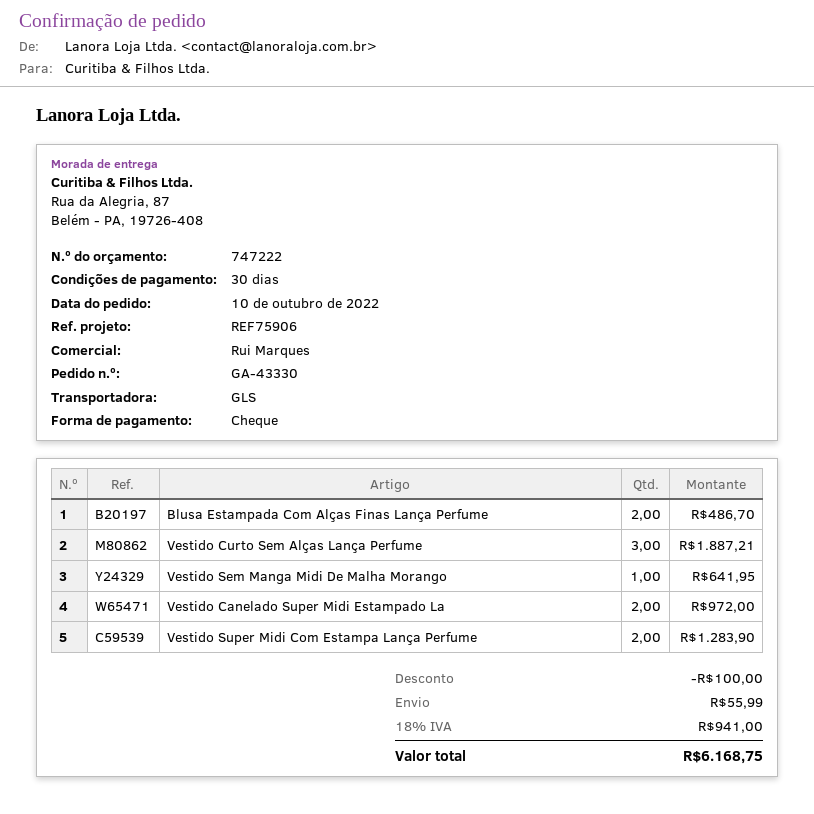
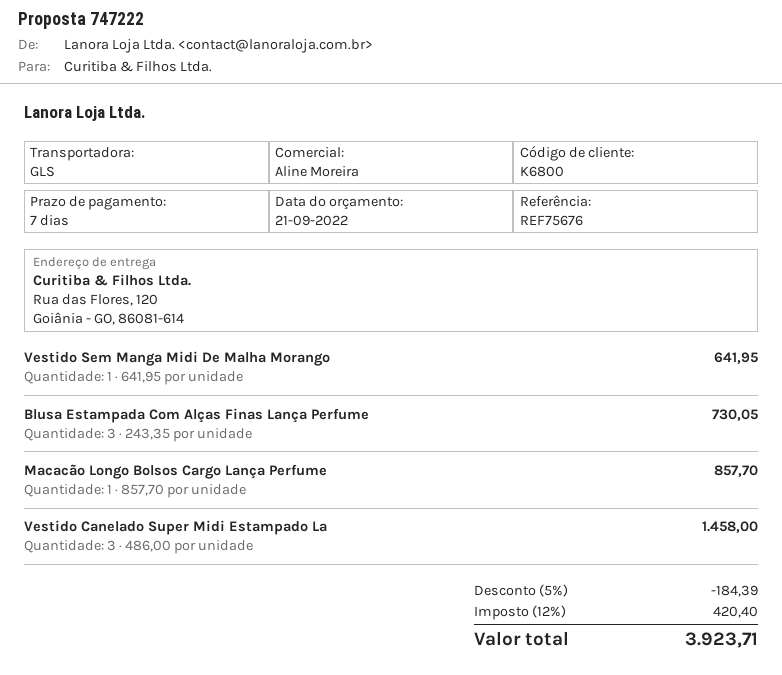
payment terms: 30 days -> 7 days
reference: REF75906 -> REF75676
sales rep: Rui Marques -> Aline Moreira
ship to: Rua da Alegria, 87, Belém - PA, 19726-408 -> Rua das Flores, 120, Goiânia - GO, 86081-614
Blusa Estampada Com Alças Finas Lança Perfume: 2 for 486.70 -> 3 for 730.05
Vestido Curto Sem Alças Lança Perfume: 3 for 1887.21 -> none
Vestido Canelado Super Midi Estampado La: 2 for 972.00 -> 3 for 1458.00
Vestido Super Midi Com Estampa Lança Perfume: 2 for 1283.90 -> none
Macacão Longo Bolsos Cargo Lança Perfume: none -> 1 for 857.70
discount: 100.00 -> 184.39
shipping: 55.99 -> none
tax: 18% = 941.00 -> 12% = 420.40
total: 6168.75 -> 3923.71

